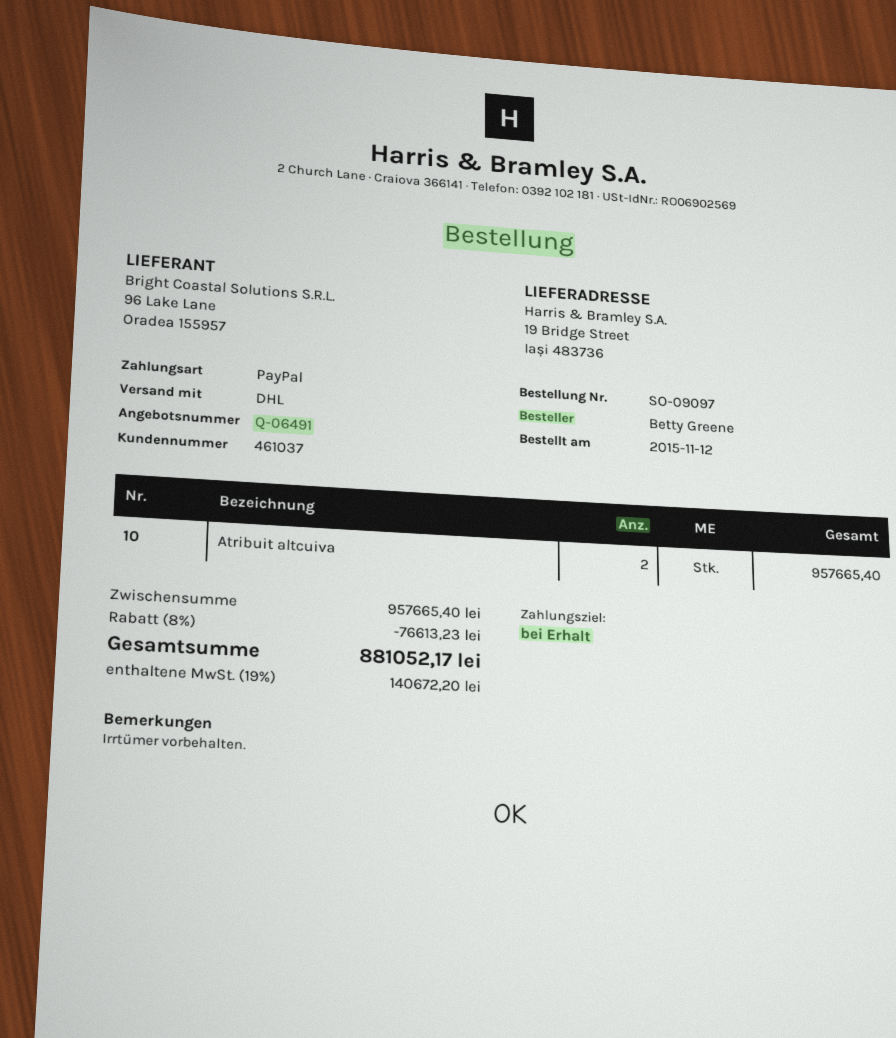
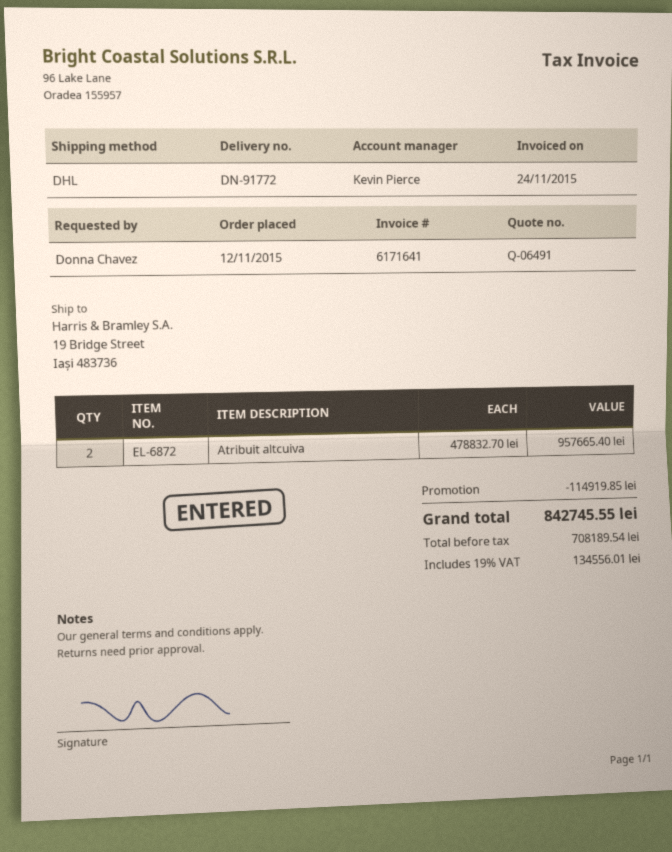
ordered by: Betty Greene -> Donna Chavez
discount: 76613.23 -> 114919.85
tax: 19% = 140672.20 -> 19% = 134556.01
total: 881052.17 -> 842745.55

